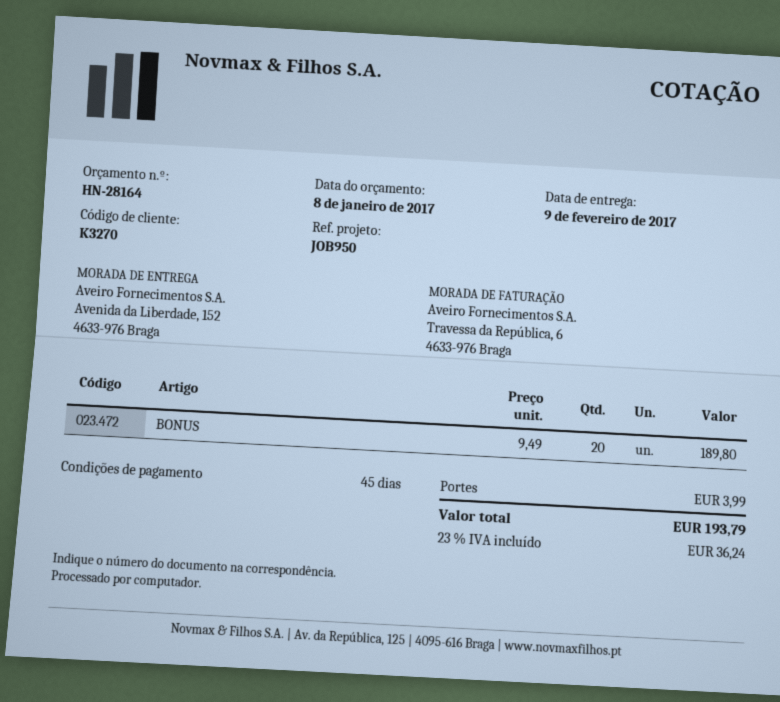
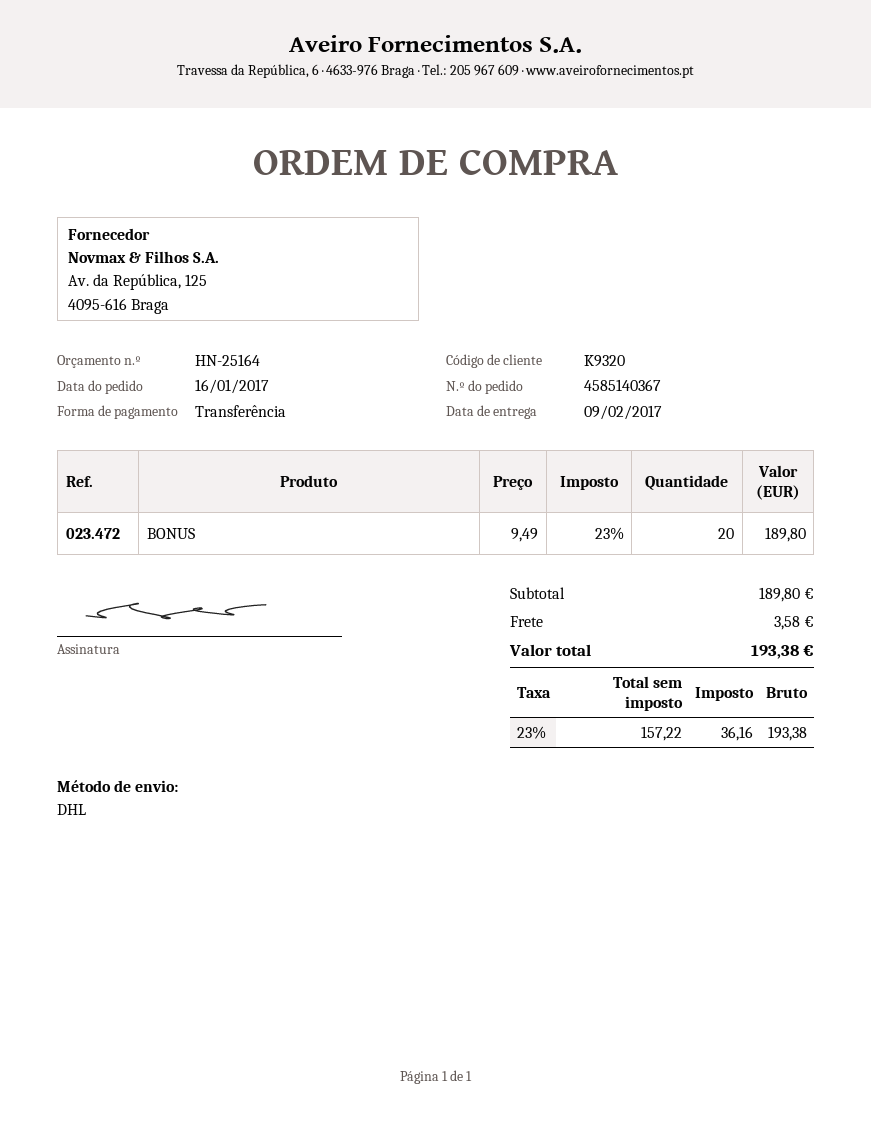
quote number: HN-28164 -> HN-25164
customer number: K3270 -> K9320
shipping: 3.99 -> 3.58
tax: 23% = 36.24 -> 23% = 36.16
total: 193.79 -> 193.38

